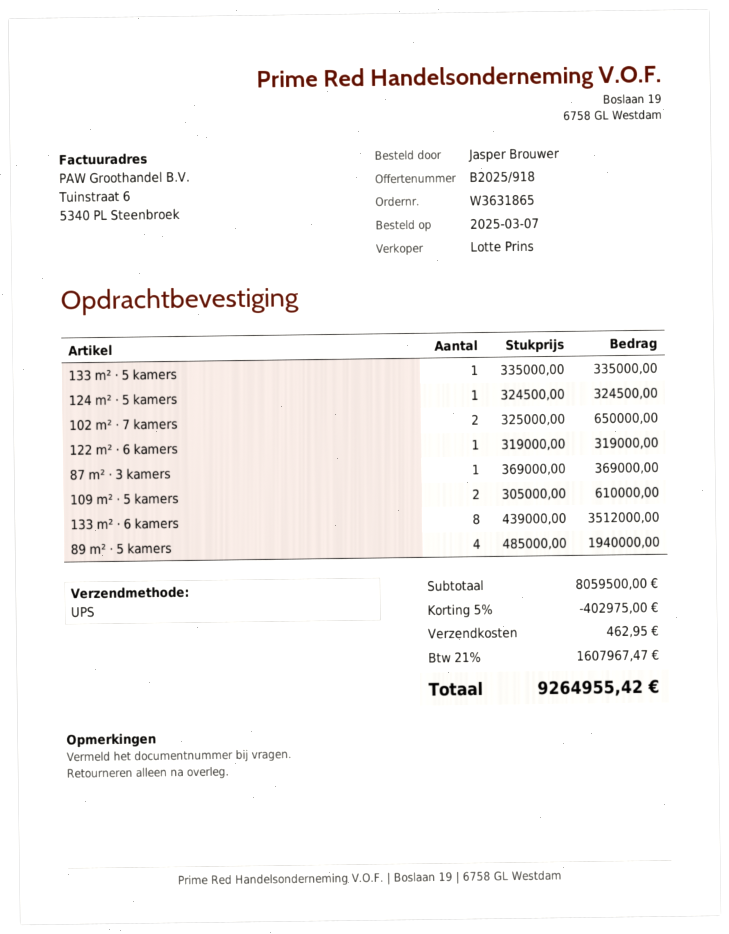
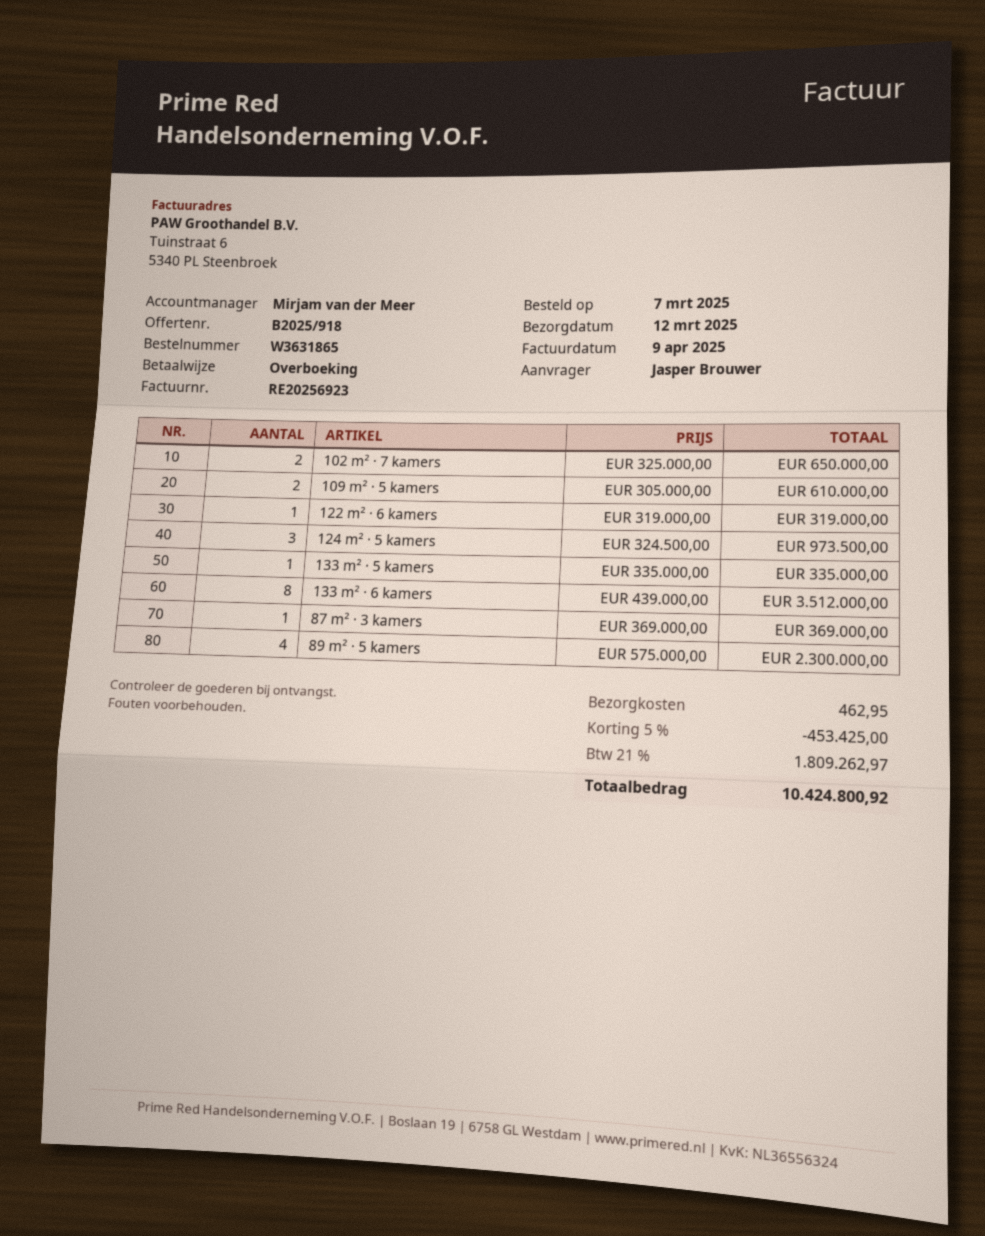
sales rep: Lotte Prins -> Mirjam van der Meer
124 m² · 5 kamers: 1 x 324500.00 = 324500.00 -> 3 x 324500.00 = 973500.00
89 m² · 5 kamers: 4 x 485000.00 = 1940000.00 -> 4 x 575000.00 = 2300000.00
discount: 5% = 402975.00 -> 5% = 453425.00
tax: 21% = 1607967.47 -> 21% = 1809262.97
total: 9264955.42 -> 10424800.92

